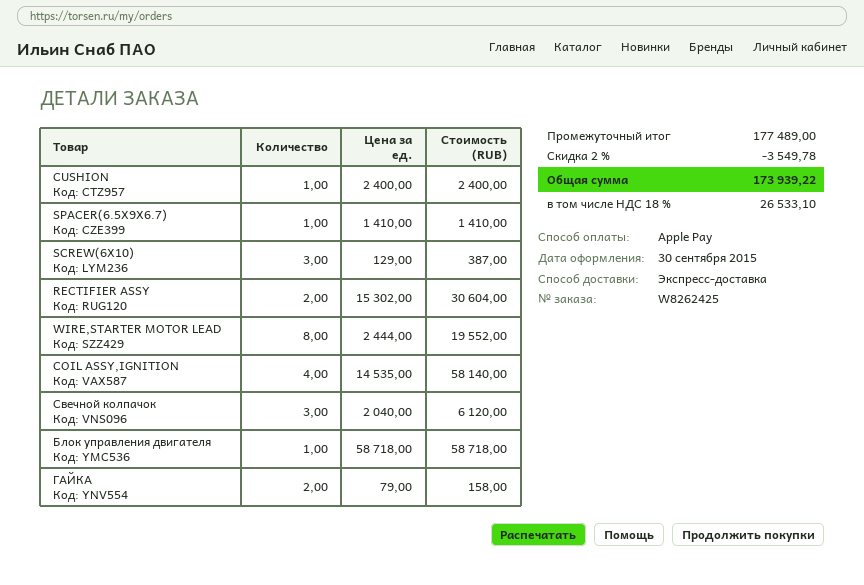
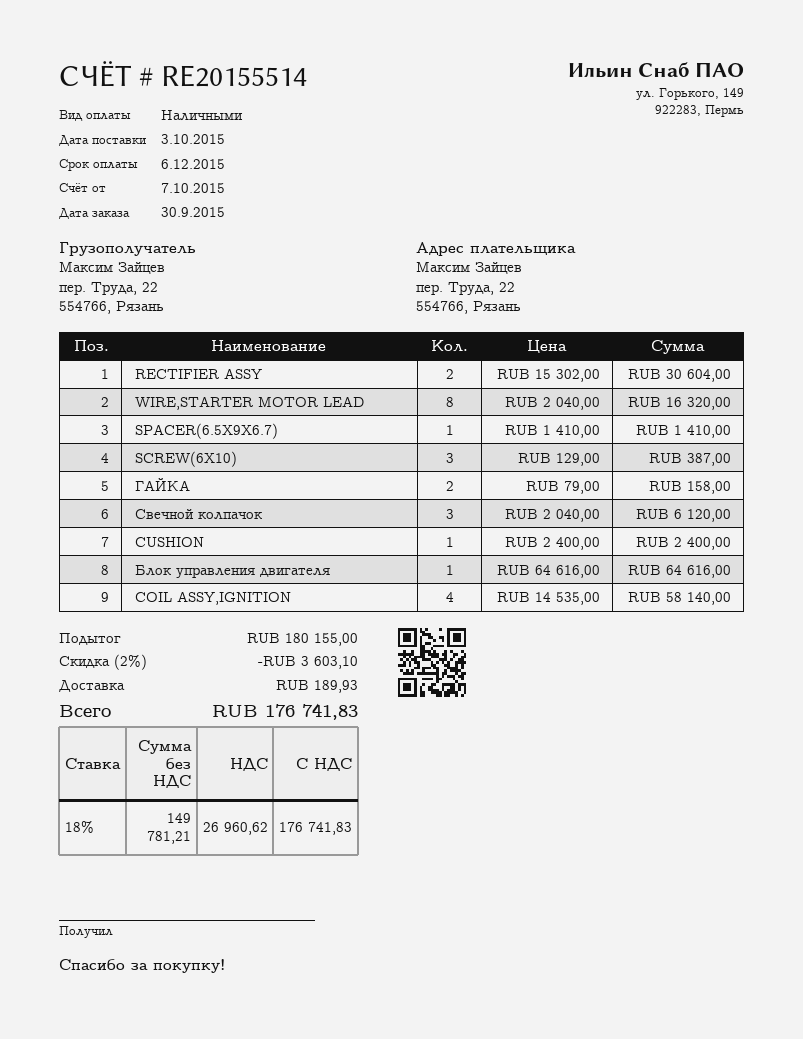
payment method: Apple Pay -> cash
WIRE,STARTER MOTOR LEAD: 8 x 2444.00 = 19552.00 -> 8 x 2040.00 = 16320.00
Блок управления двигателя: 1 x 58718.00 = 58718.00 -> 1 x 64616.00 = 64616.00
subtotal: 177489.00 -> 180155.00
discount: 2% = 3549.78 -> 2% = 3603.10
shipping: none -> 189.93
tax: 18% = 26533.10 -> 18% = 26960.62
total: 173939.22 -> 176741.83

